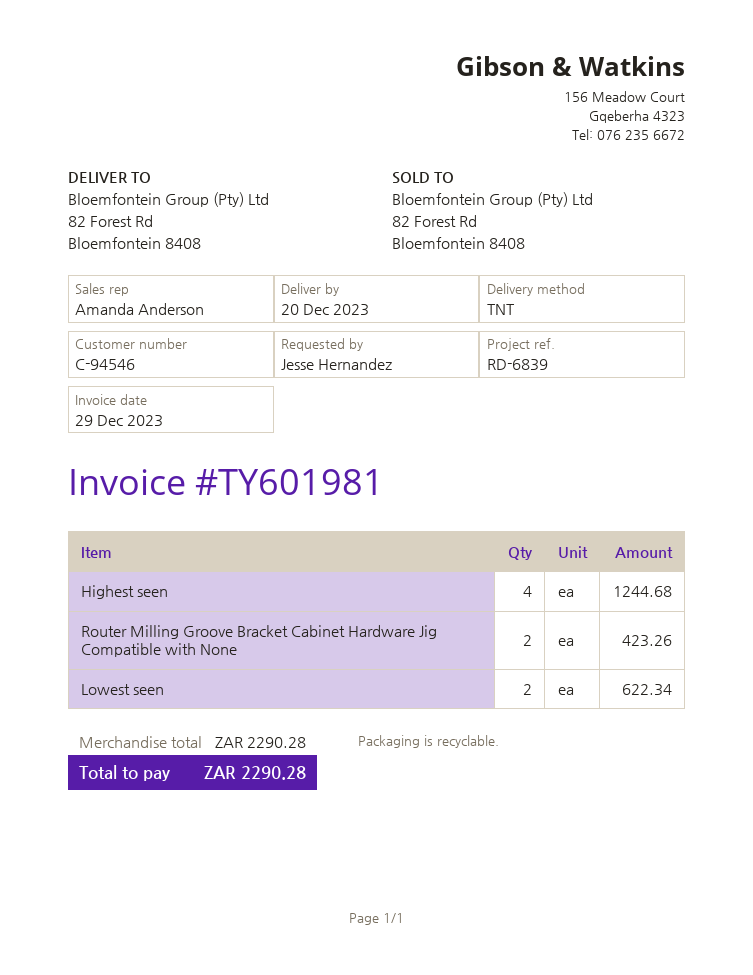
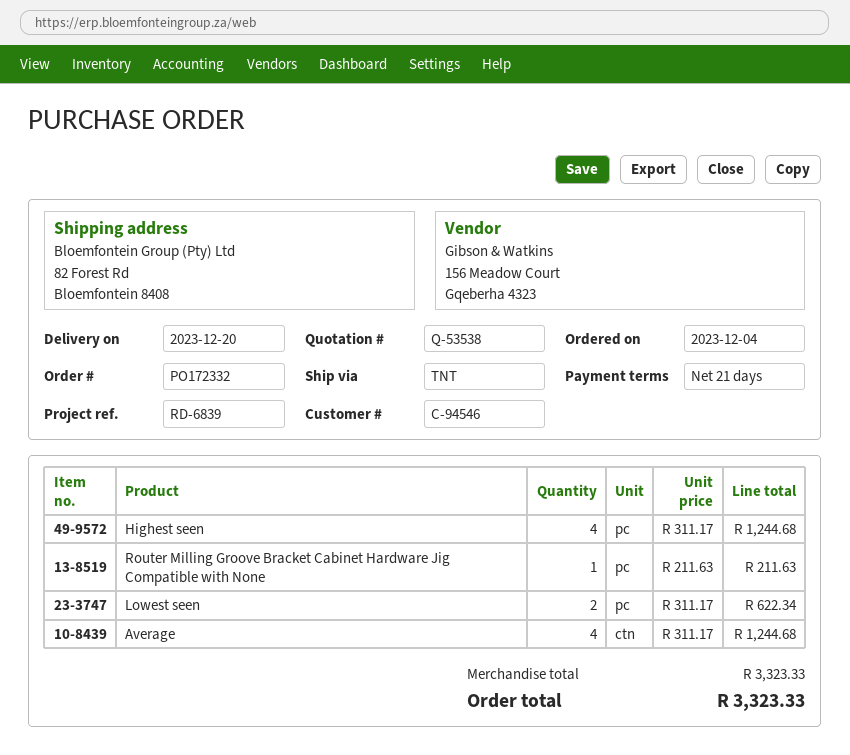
Router Milling Groove Bracket Cabinet Hardware Jig Compatible with None: 2 for 423.26 -> 1 for 211.63
Average: none -> 4 for 1244.68
subtotal: 2290.28 -> 3323.33
total: 2290.28 -> 3323.33

